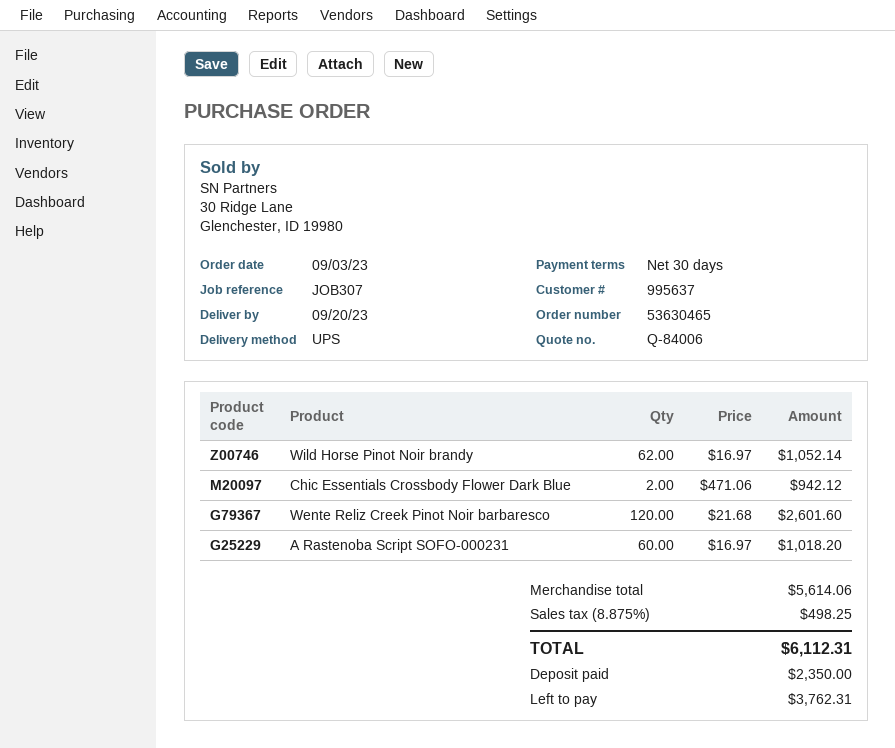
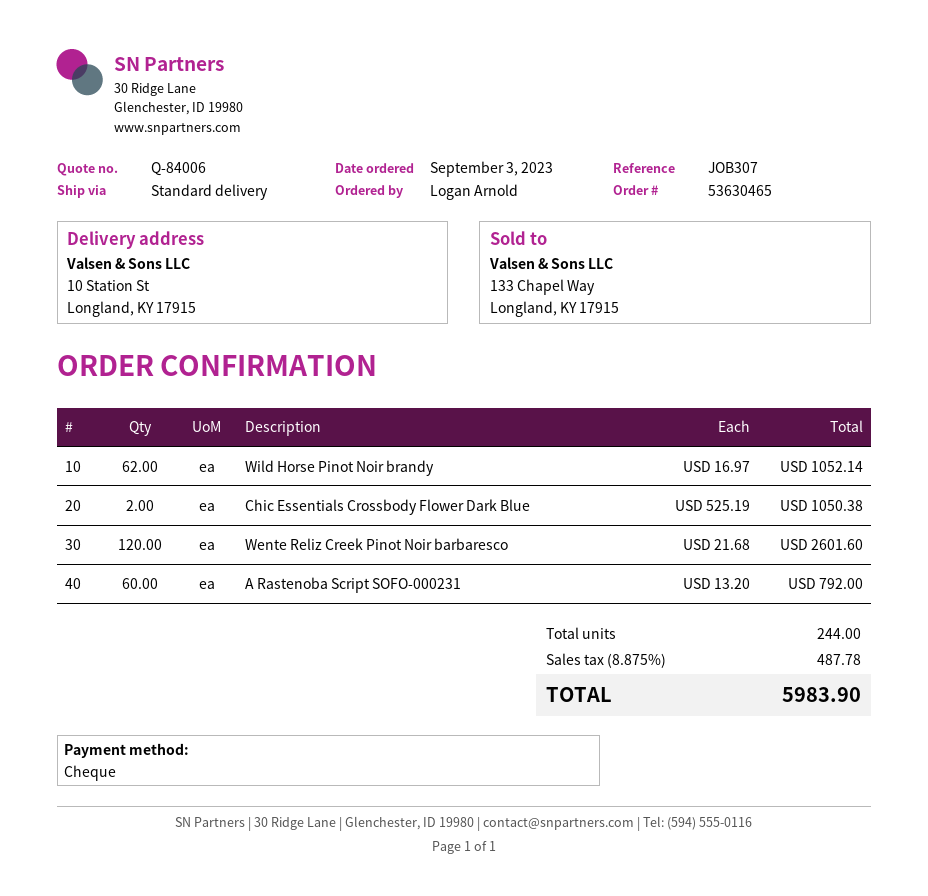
shipping method: UPS -> standard
Chic Essentials Crossbody Flower Dark Blue: 2 x 471.06 = 942.12 -> 2 x 525.19 = 1050.38
A Rastenoba Script SOFO-000231: 60 x 16.97 = 1018.20 -> 60 x 13.20 = 792.00
tax: 8.875% = 498.25 -> 8.875% = 487.78
total: 6112.31 -> 5983.90

